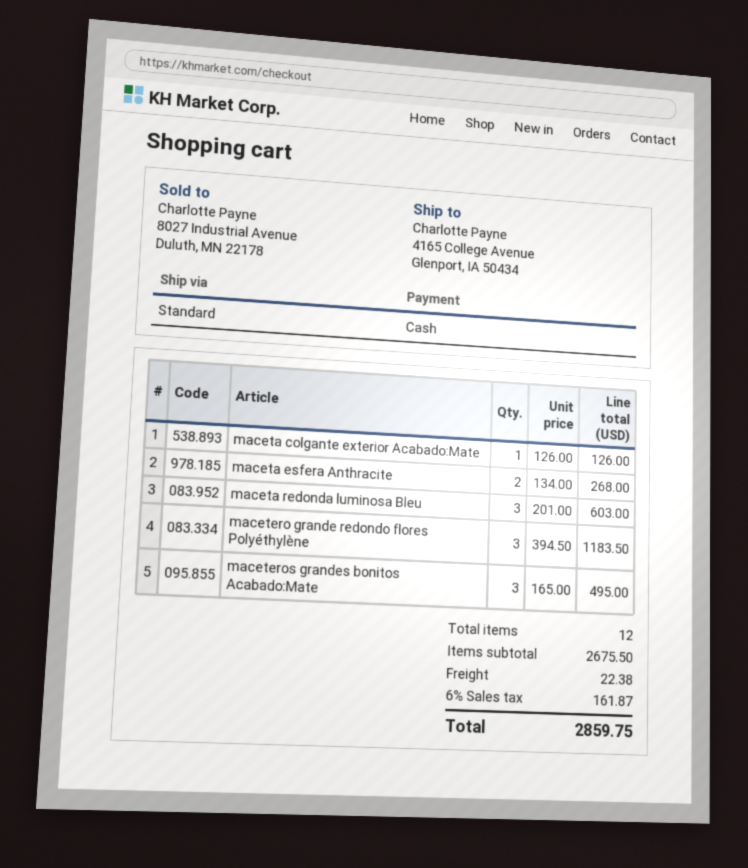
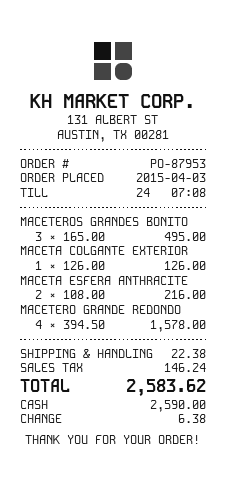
maceta esfera Anthracite: 2 x 134.00 = 268.00 -> 2 x 108.00 = 216.00
maceta redonda luminosa Bleu: 3 x 201.00 = 603.00 -> none
macetero grande redondo flores Polyéthylène: 3 x 394.50 = 1183.50 -> 4 x 394.50 = 1578.00
tax: 161.87 -> 146.24
total: 2859.75 -> 2583.62

